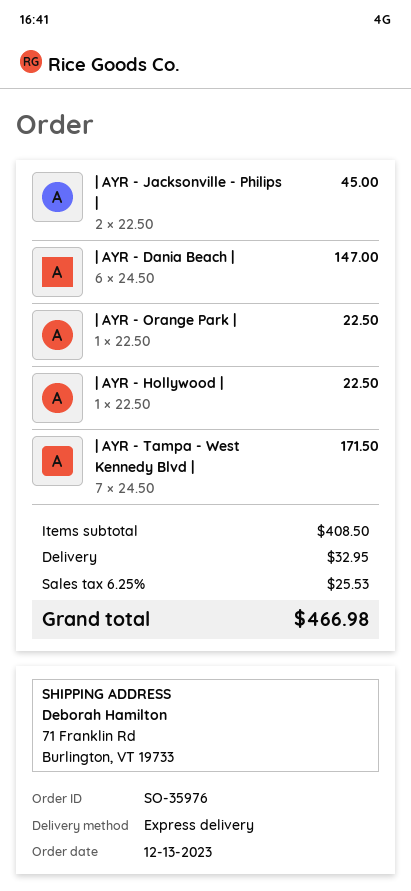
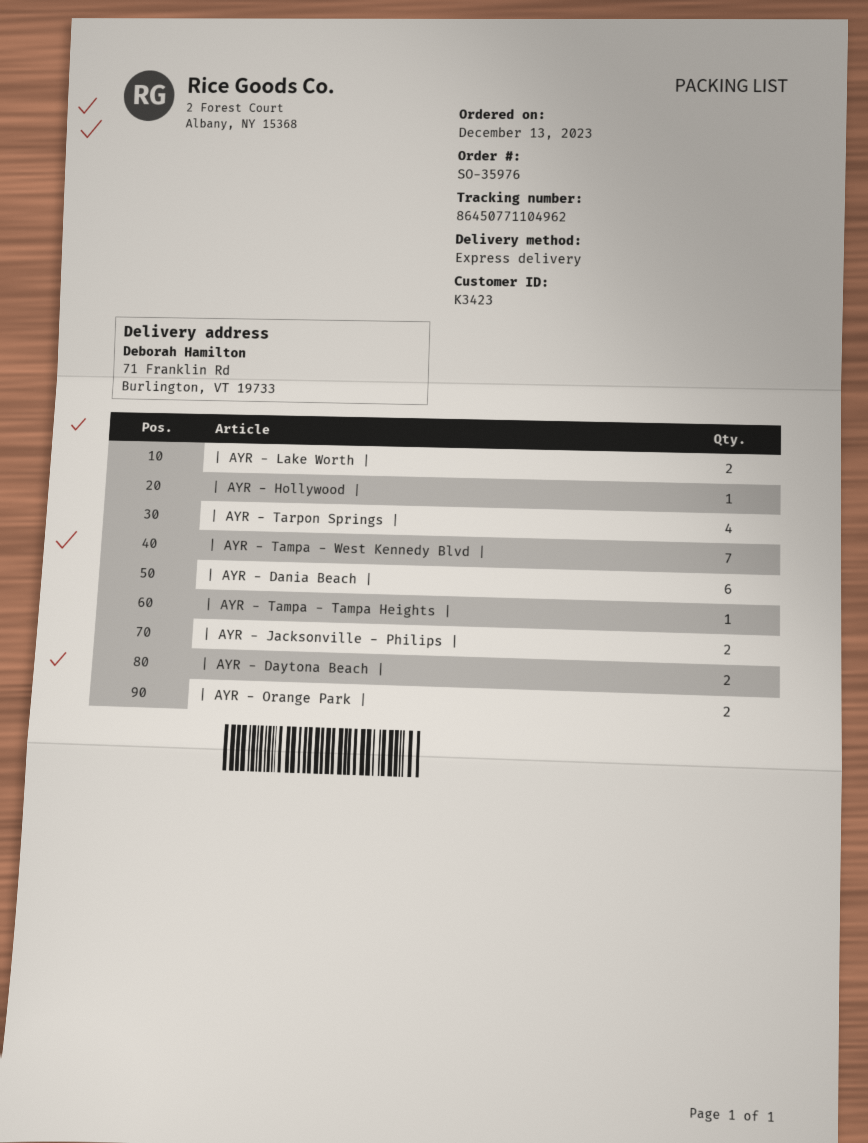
| AYR - Orange Park |: 1 -> 2
| AYR - Lake Worth |: none -> 2
| AYR - Tarpon Springs |: none -> 4
| AYR - Tampa - Tampa Heights |: none -> 1
| AYR - Daytona Beach |: none -> 2

